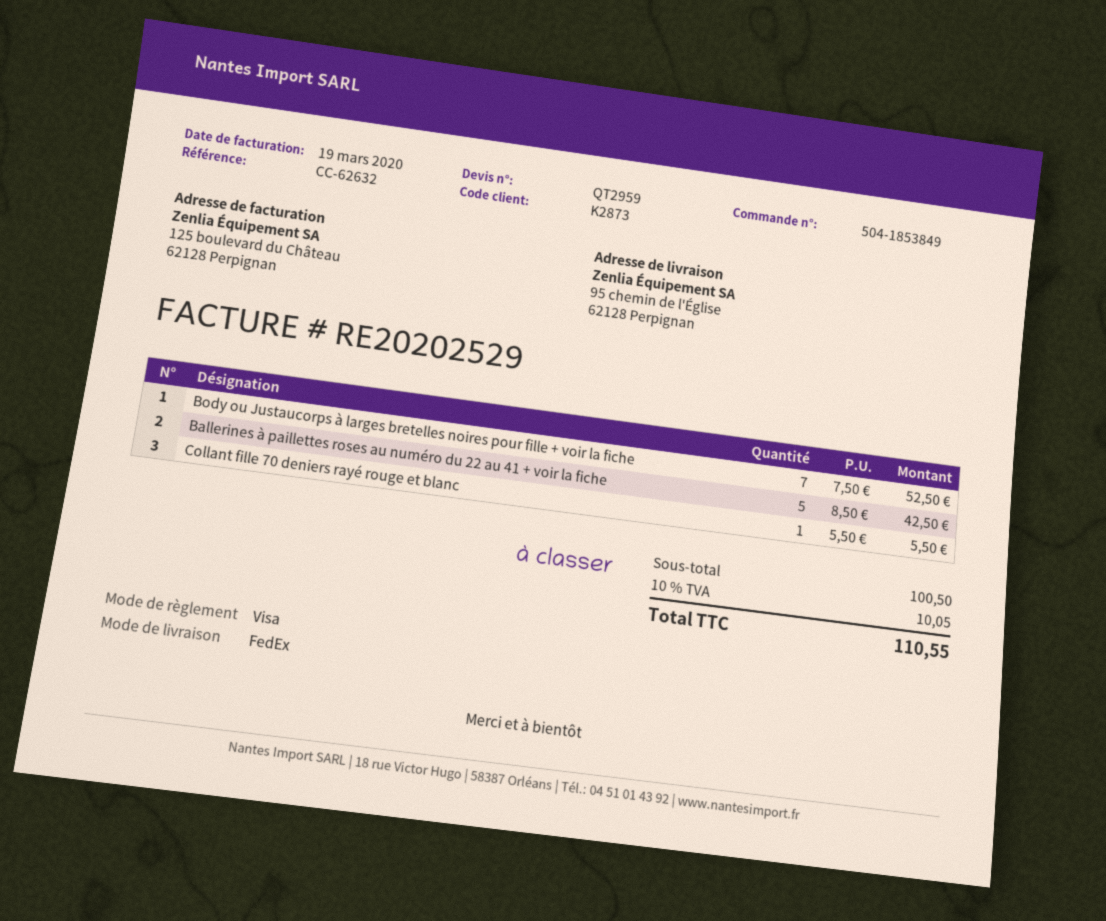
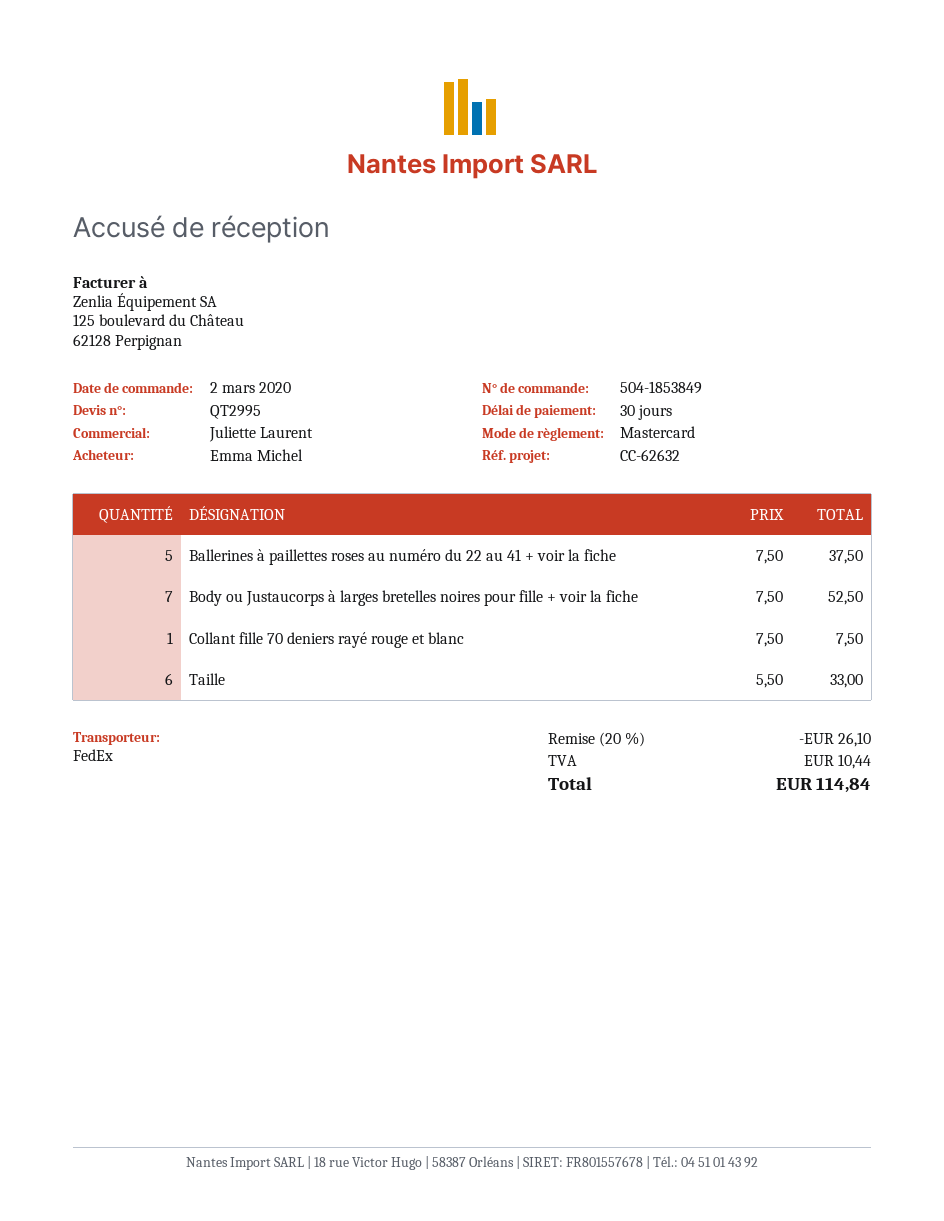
quote number: QT2959 -> QT2995
payment method: Visa -> Mastercard
Ballerines à paillettes roses au numéro du 22 au 41 + voir la fiche: 5 x 8.50 = 42.50 -> 5 x 7.50 = 37.50
Collant fille 70 deniers rayé rouge et blanc: 1 x 5.50 = 5.50 -> 1 x 7.50 = 7.50
Taille: none -> 6 x 5.50 = 33.00
discount: none -> 20% = 26.10
tax: 10.05 -> 10.44
total: 110.55 -> 114.84

